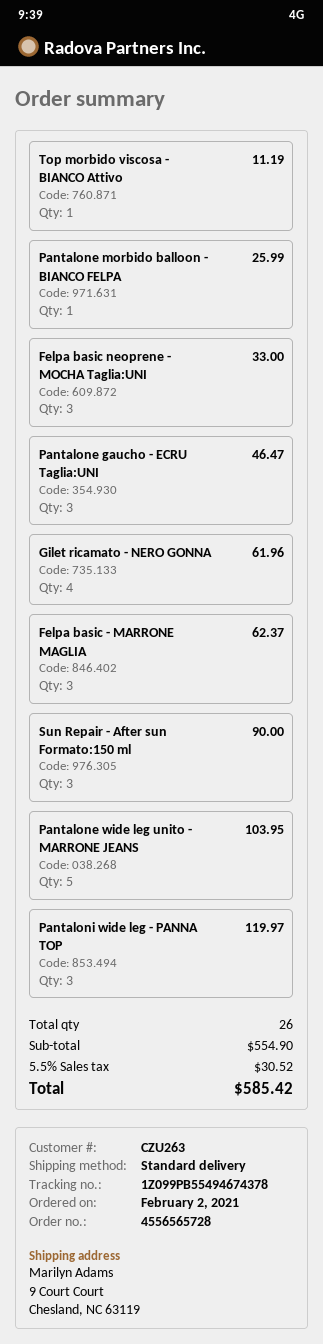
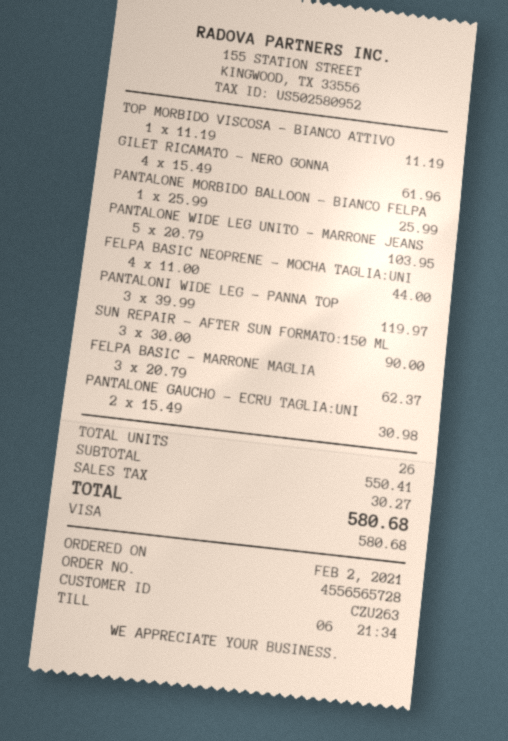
Felpa basic neoprene - MOCHA Taglia:UNI: 3 for 33.00 -> 4 for 44.00
Pantalone gaucho - ECRU Taglia:UNI: 3 for 46.47 -> 2 for 30.98
subtotal: 554.90 -> 550.41
tax: 30.52 -> 30.27
total: 585.42 -> 580.68

